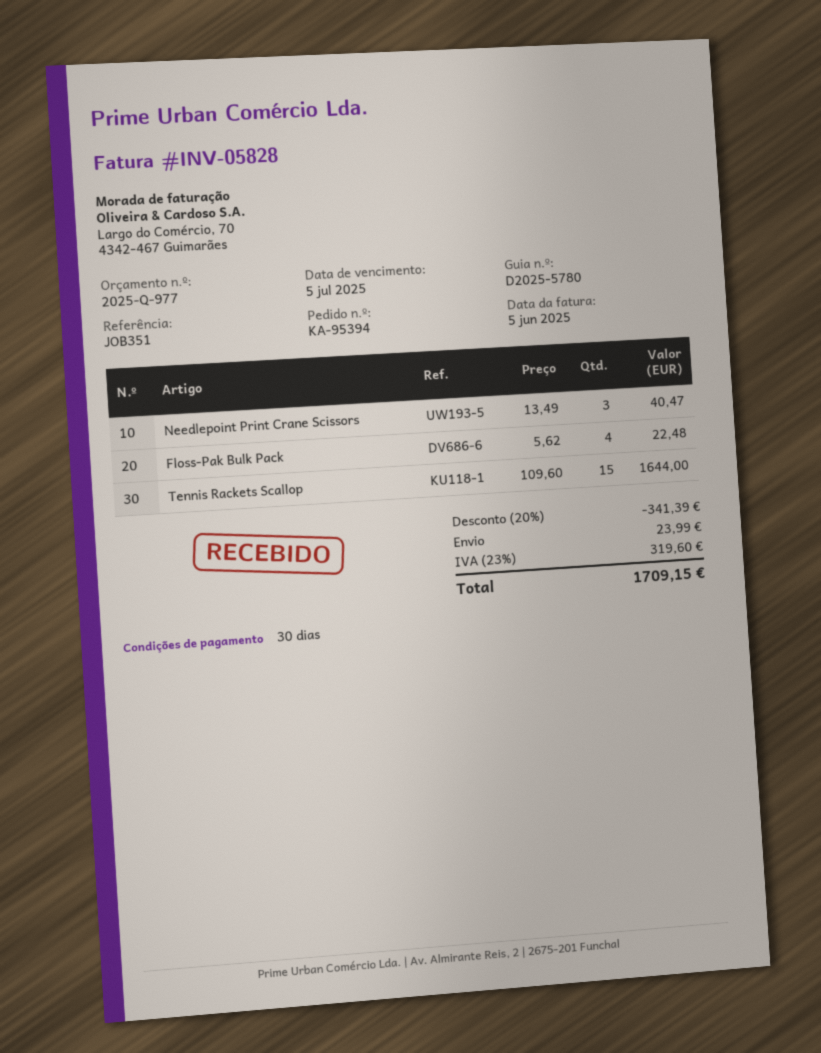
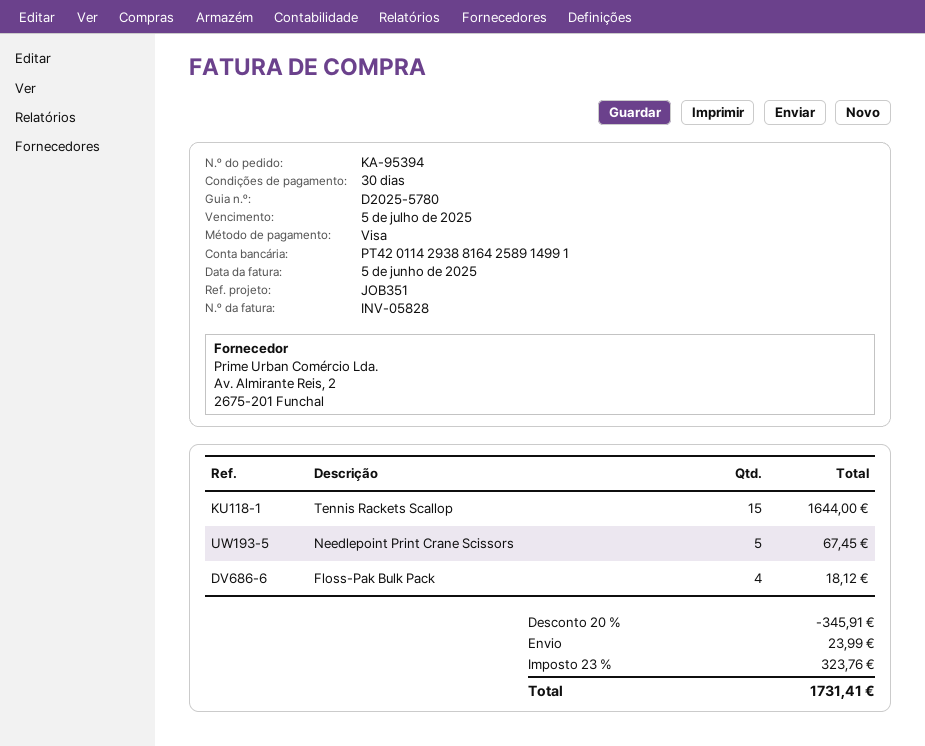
Needlepoint Print Crane Scissors: 3 for 40.47 -> 5 for 67.45
Floss-Pak Bulk Pack: 4 for 22.48 -> 4 for 18.12
discount: 20% = 341.39 -> 20% = 345.91
tax: 23% = 319.60 -> 23% = 323.76
total: 1709.15 -> 1731.41

